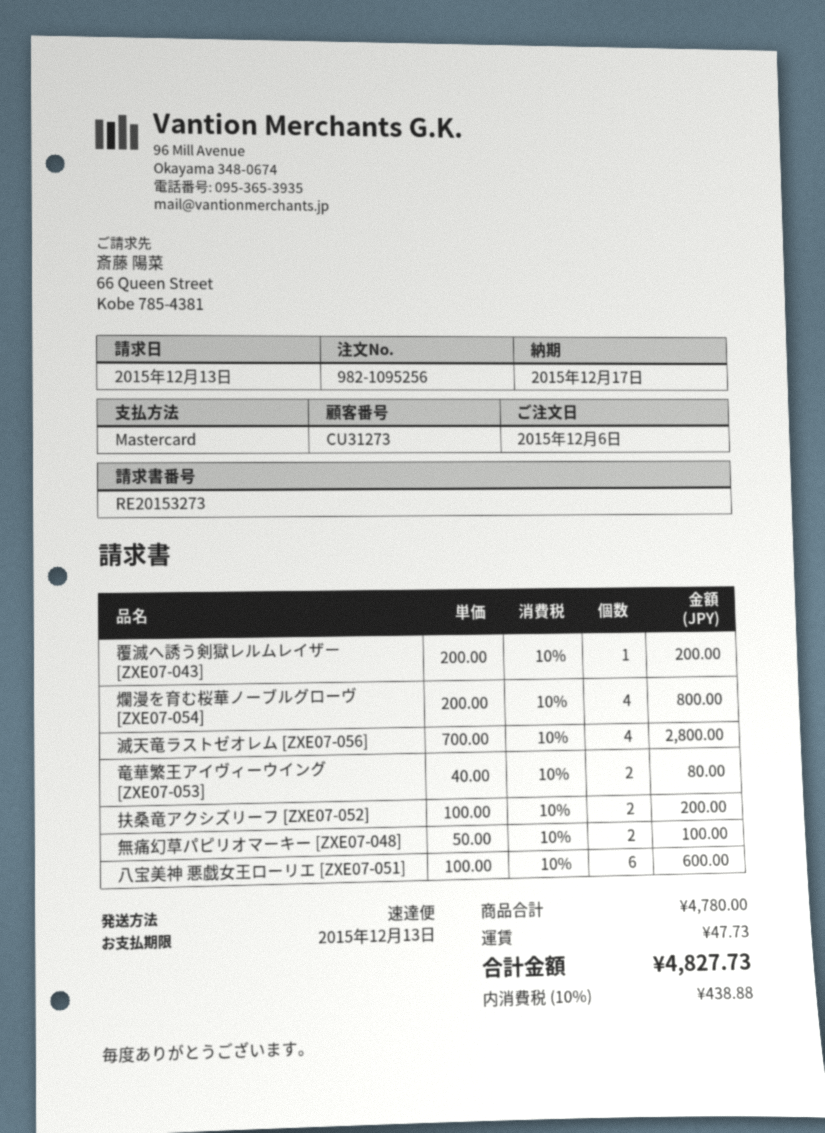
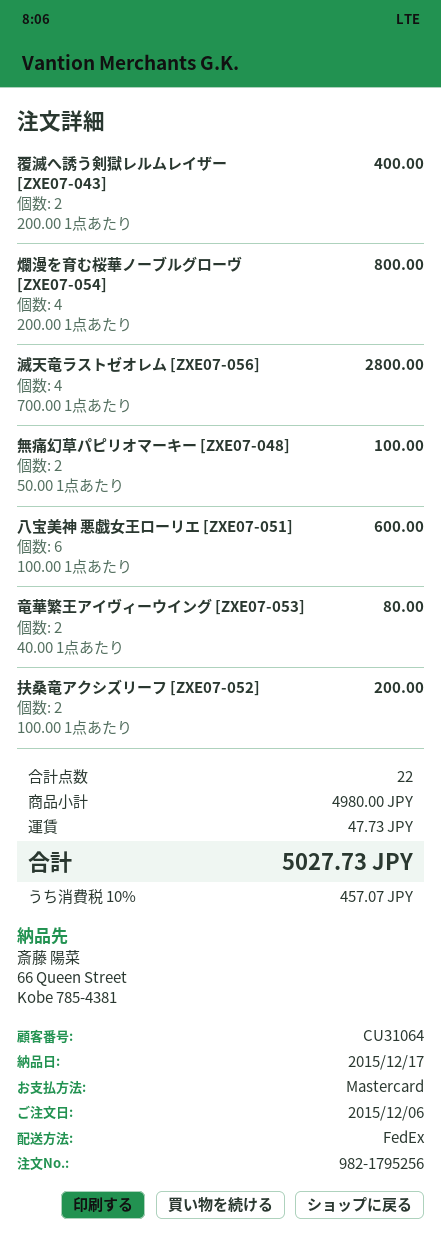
order number: 982-1095256 -> 982-1795256
customer number: CU31273 -> CU31064
shipping method: express -> FedEx
覆滅へ誘う剣獄レルムレイザー [ZXE07-043]: 1 x 200.00 = 200.00 -> 2 x 200.00 = 400.00
subtotal: 4780.00 -> 4980.00
tax: 10% = 438.88 -> 10% = 457.07
total: 4827.73 -> 5027.73

